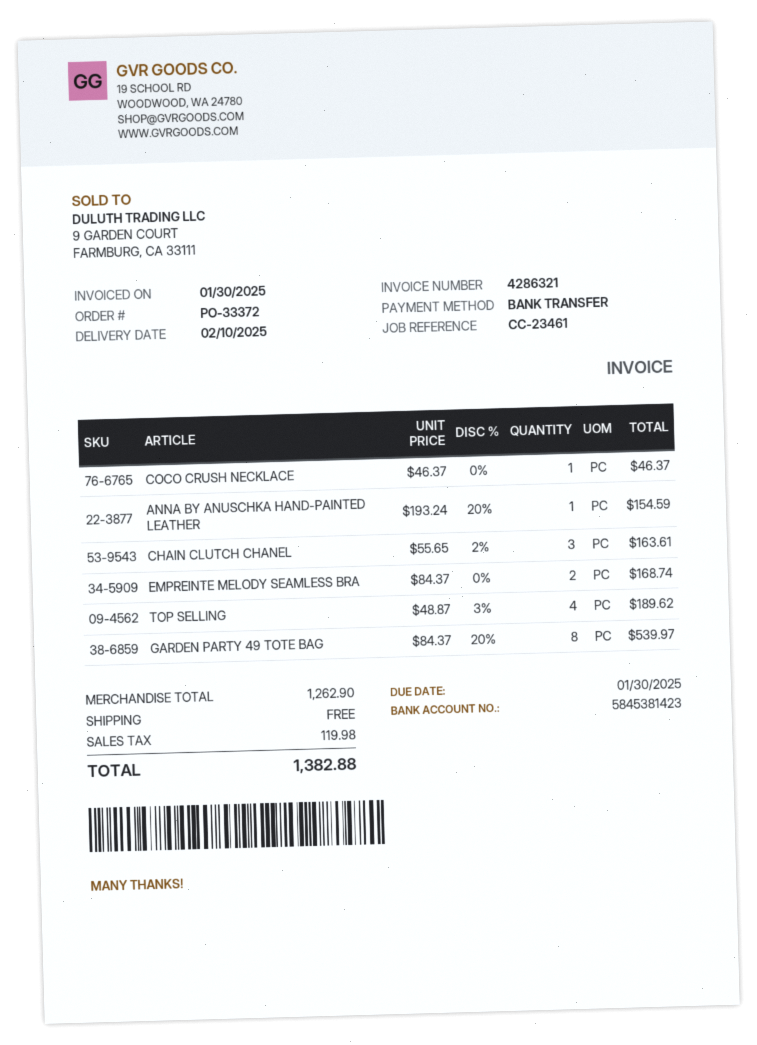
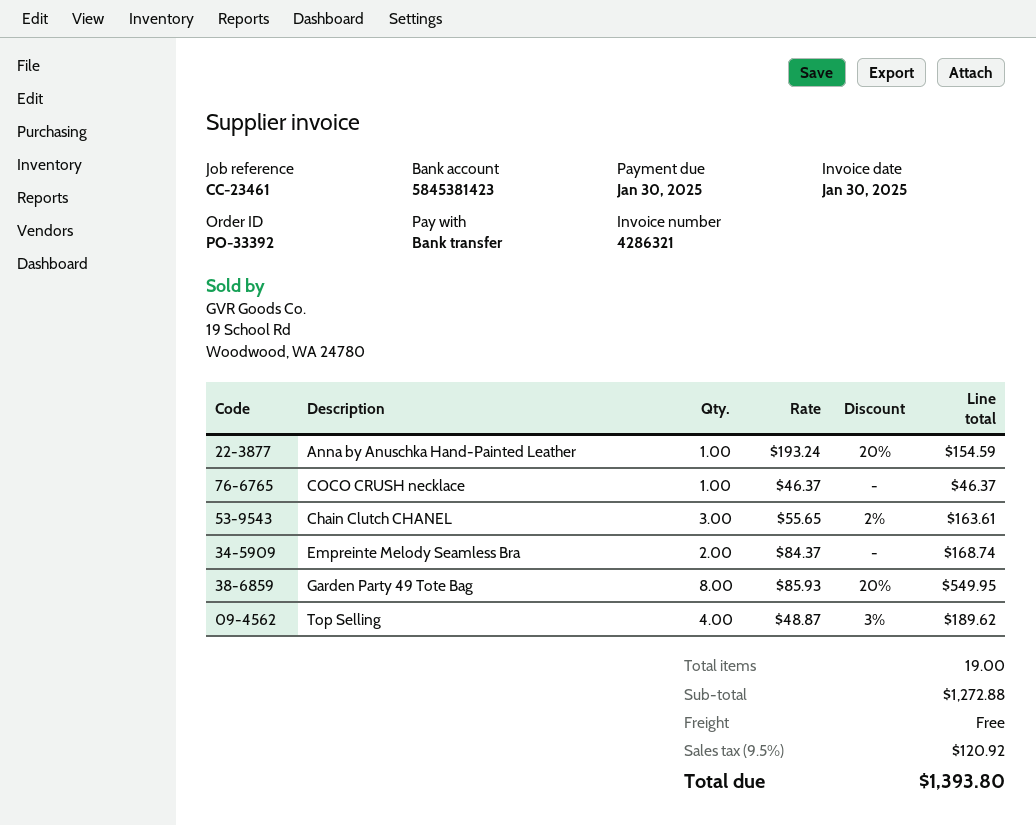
order number: PO-33372 -> PO-33392
GARDEN PARTY 49 TOTE BAG: 8 x 84.37 - 20% = 539.97 -> 8 x 85.93 - 20% = 549.95
subtotal: 1262.90 -> 1272.88
tax: 119.98 -> 120.92
total: 1382.88 -> 1393.80

